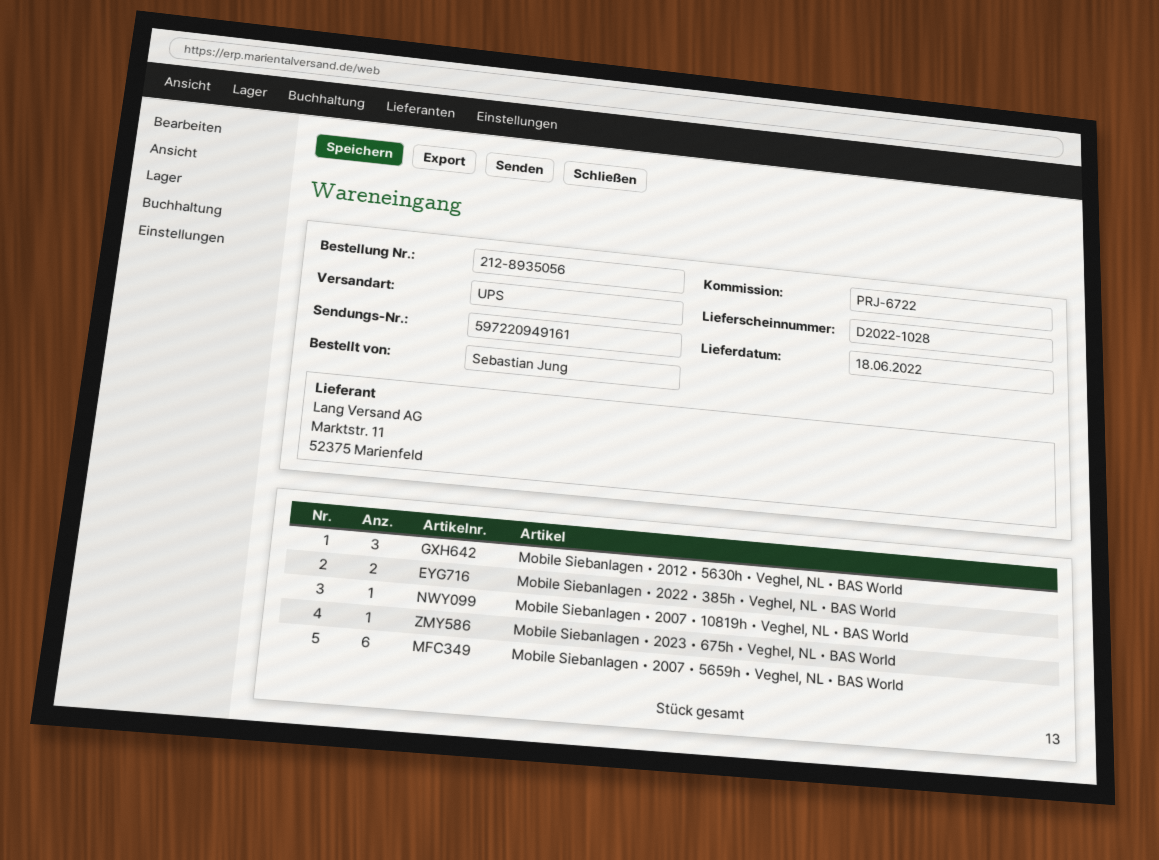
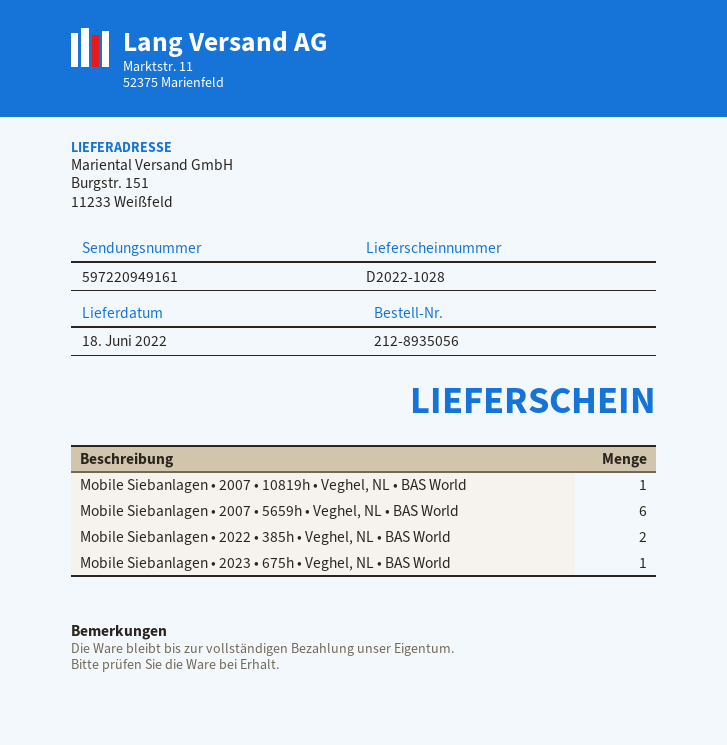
Mobile Siebanlagen • 2012 • 5630h • Veghel, NL • BAS World: 3 -> none

